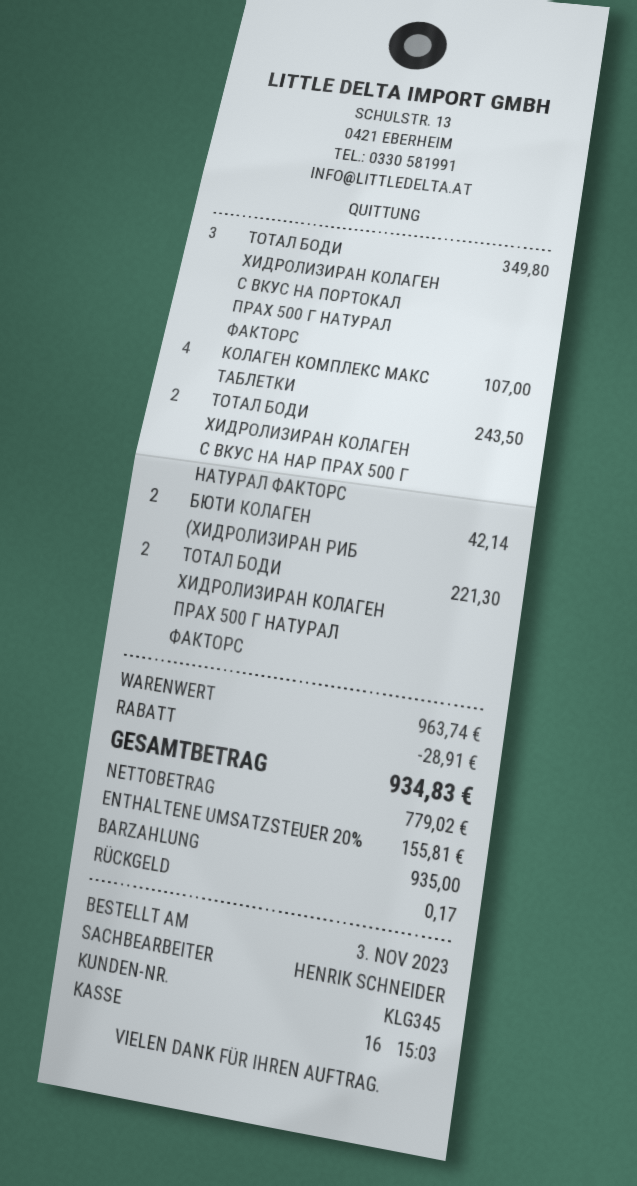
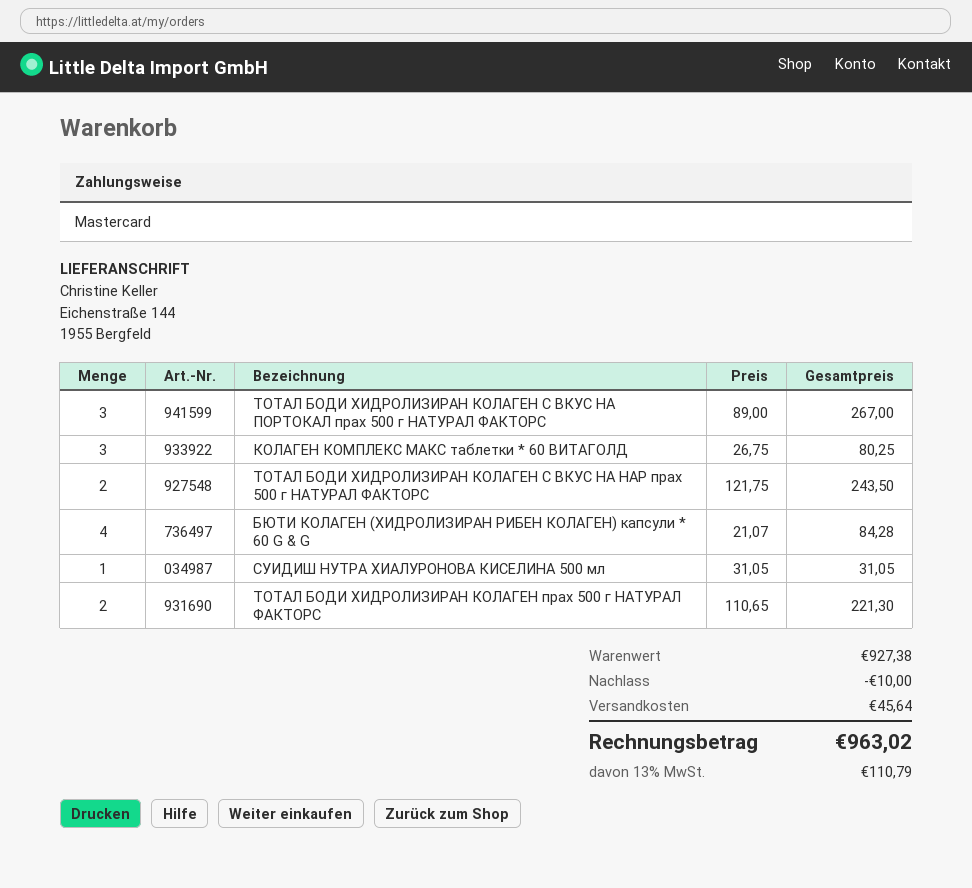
payment method: cash -> Mastercard
ТОТАЛ БОДИ ХИДРОЛИЗИРАН КОЛАГЕН С ВКУС НА ПОРТОКАЛ ПРАХ 500 Г НАТУРАЛ ФАКТОРС: 3 for 349.80 -> 3 for 267.00
КОЛАГЕН КОМПЛЕКС МАКС ТАБЛЕТКИ: 4 for 107.00 -> 3 for 80.25
БЮТИ КОЛАГЕН (ХИДРОЛИЗИРАН РИБ: 2 for 42.14 -> 4 for 84.28
СУИДИШ НУТРА ХИАЛУРОНОВА КИСЕЛИНА 500 мл: none -> 1 for 31.05
subtotal: 963.74 -> 927.38
discount: 28.91 -> 10.00
shipping: none -> 45.64
tax: 20% = 155.81 -> 13% = 110.79
total: 934.83 -> 963.02

